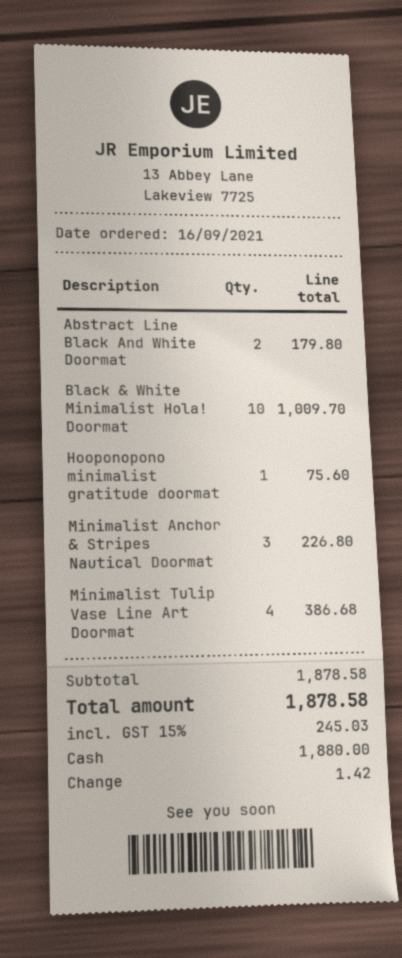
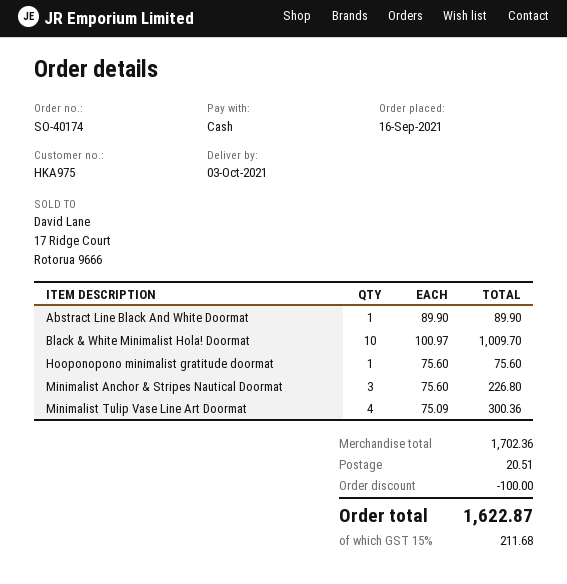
Abstract Line Black And White Doormat: 2 for 179.80 -> 1 for 89.90
Minimalist Tulip Vase Line Art Doormat: 4 for 386.68 -> 4 for 300.36
subtotal: 1878.58 -> 1702.36
discount: none -> 100.00
shipping: none -> 20.51
tax: 15% = 245.03 -> 15% = 211.68
total: 1878.58 -> 1622.87

